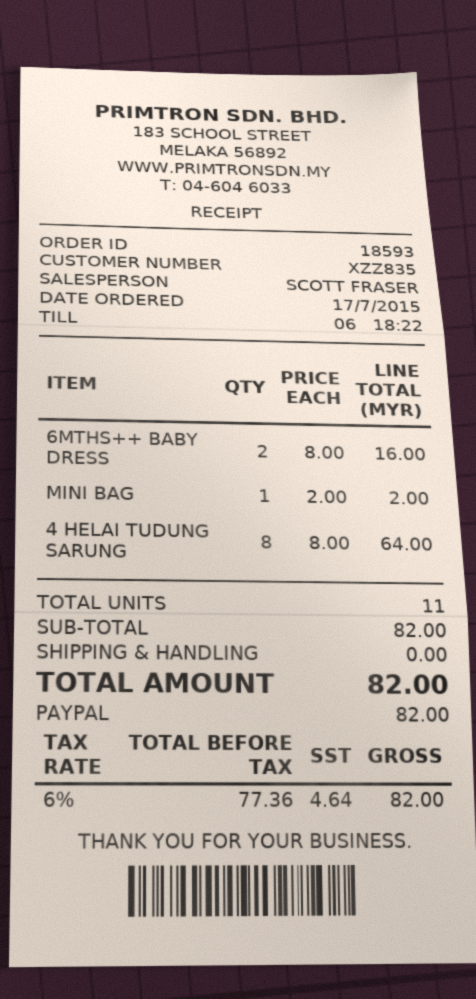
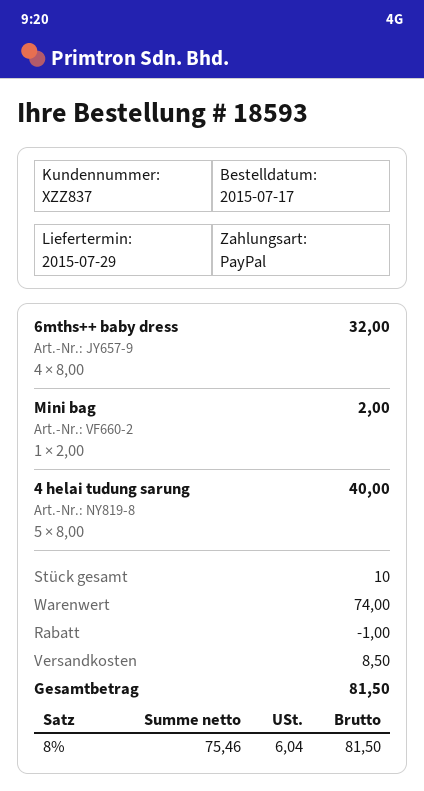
customer number: XZZ835 -> XZZ837
6MTHS++ BABY DRESS: 2 x 8.00 = 16.00 -> 4 x 8.00 = 32.00
4 HELAI TUDUNG SARUNG: 8 x 8.00 = 64.00 -> 5 x 8.00 = 40.00
total quantity: 11 -> 10
subtotal: 82.00 -> 74.00
discount: none -> 1.00
shipping: 0.00 -> 8.50
net: 77.36 -> 75.46
tax: 6% = 4.64 -> 8% = 6.04
total: 82.00 -> 81.50

